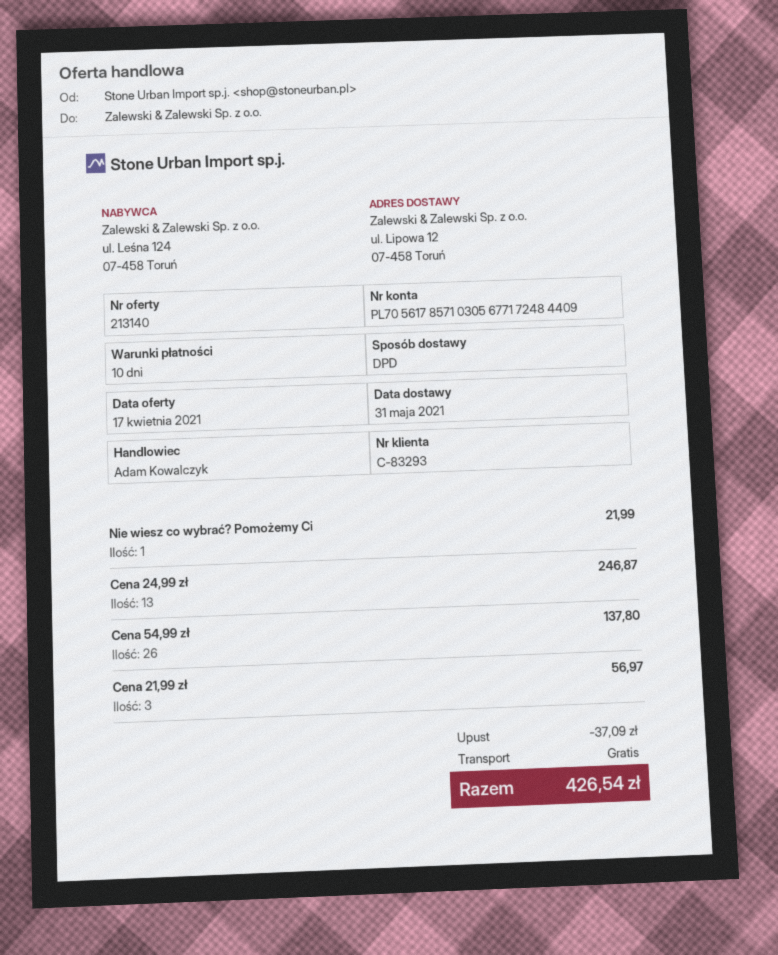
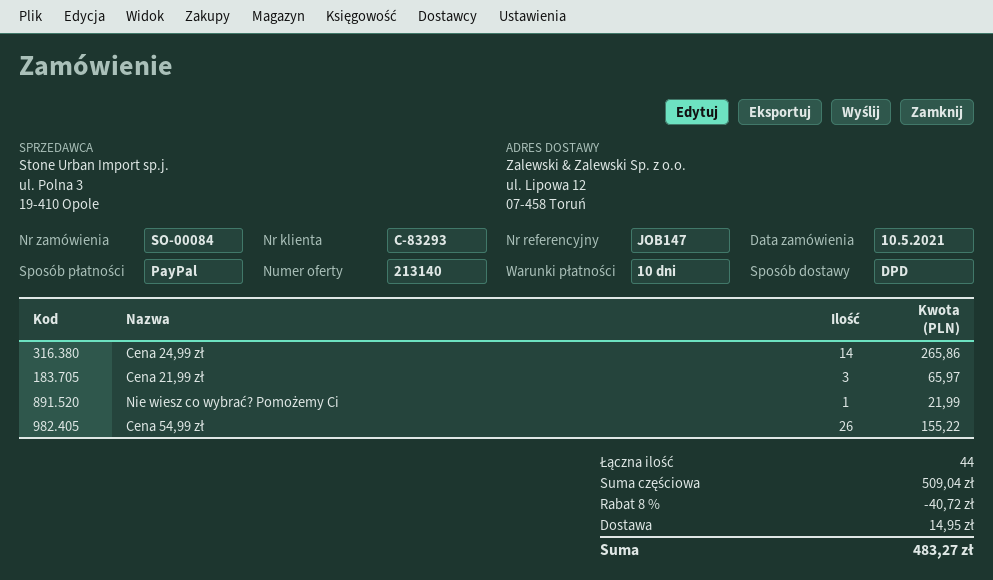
Cena 24,99 zł: 13 for 246.87 -> 14 for 265.86
Cena 54,99 zł: 26 for 137.80 -> 26 for 155.22
Cena 21,99 zł: 3 for 56.97 -> 3 for 65.97
discount: 37.09 -> 40.72
shipping: 0.00 -> 14.95
total: 426.54 -> 483.27

